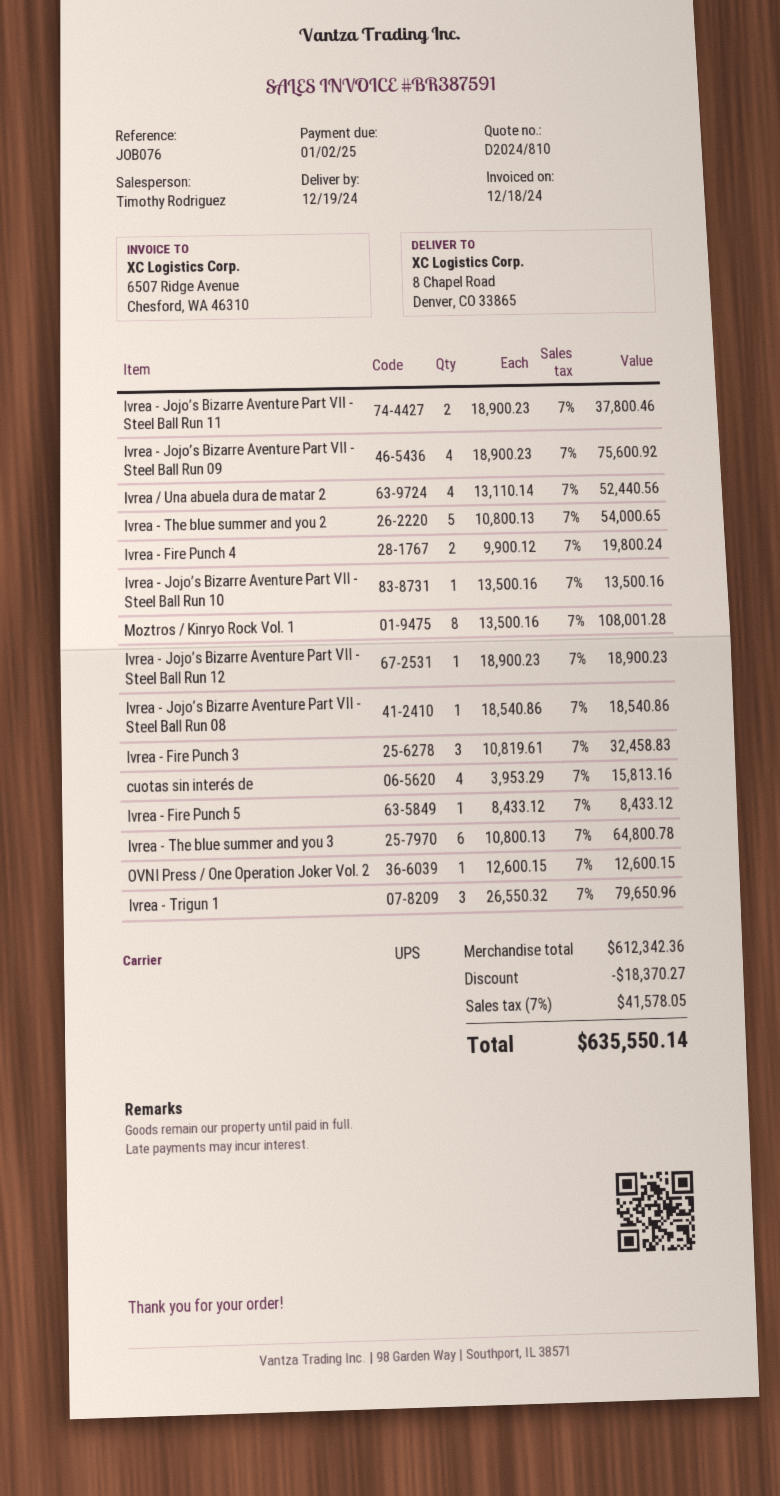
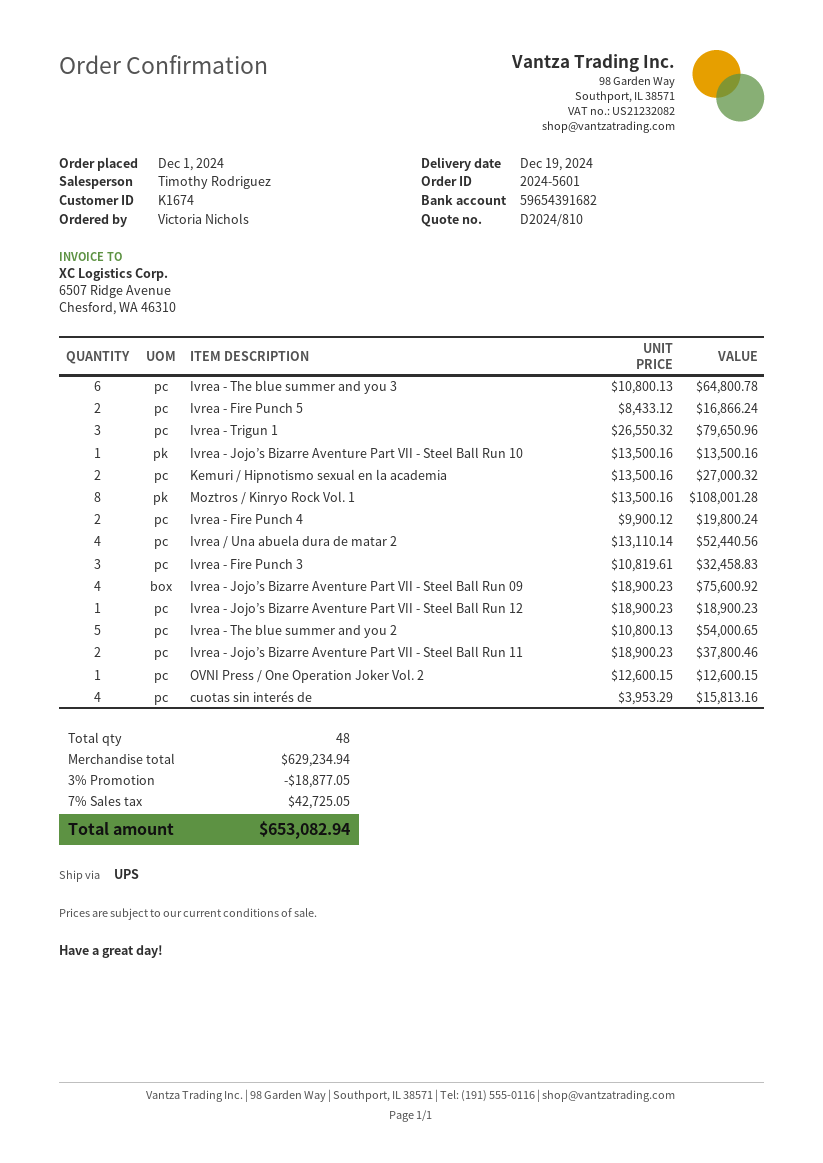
Ivrea - Jojo’s Bizarre Aventure Part VII - Steel Ball Run 08: 1 x 18540.86 = 18540.86 -> none
Ivrea - Fire Punch 5: 1 x 8433.12 = 8433.12 -> 2 x 8433.12 = 16866.24
Kemuri / Hipnotismo sexual en la academia: none -> 2 x 13500.16 = 27000.32
subtotal: 612342.36 -> 629234.94
discount: 18370.27 -> 18877.05
tax: 7% = 41578.05 -> 7% = 42725.05
total: 635550.14 -> 653082.94

